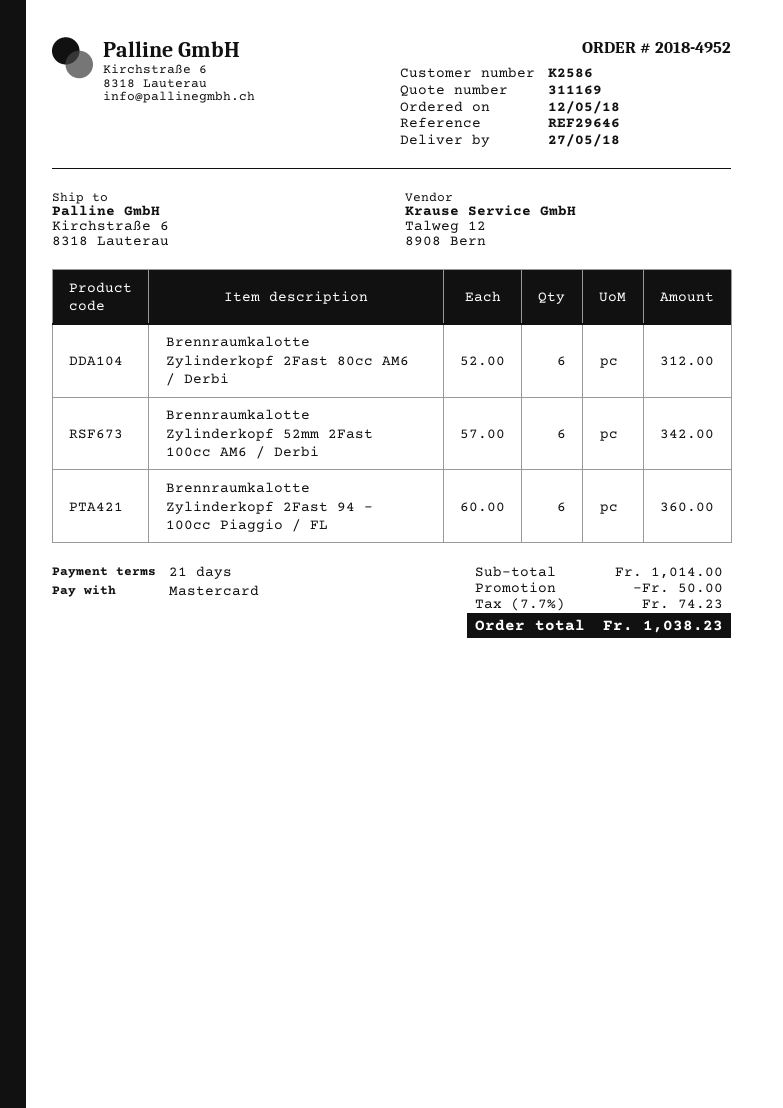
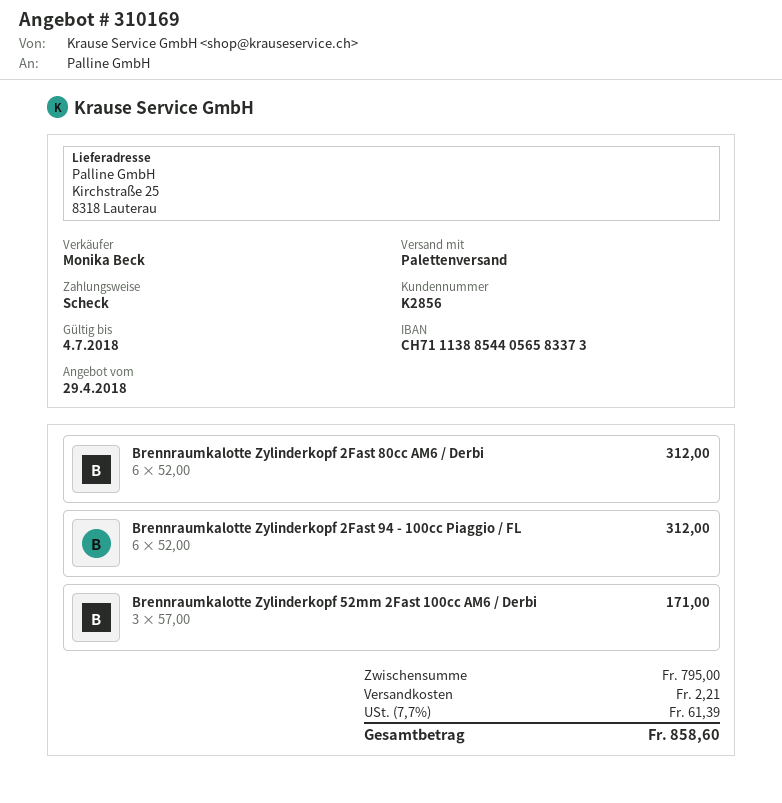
quote number: 311169 -> 310169
customer number: K2586 -> K2856
payment method: Mastercard -> cheque
ship to: Kirchstraße 6, 8318 Lauterau -> Kirchstraße 25, 8318 Lauterau
Brennraumkalotte Zylinderkopf 52mm 2Fast 100cc AM6 / Derbi: 6 x 57.00 = 342.00 -> 3 x 57.00 = 171.00
Brennraumkalotte Zylinderkopf 2Fast 94 - 100cc Piaggio / FL: 6 x 60.00 = 360.00 -> 6 x 52.00 = 312.00
subtotal: 1014.00 -> 795.00
discount: 50.00 -> none
shipping: none -> 2.21
tax: 7.7% = 74.23 -> 7.7% = 61.39
total: 1038.23 -> 858.60

